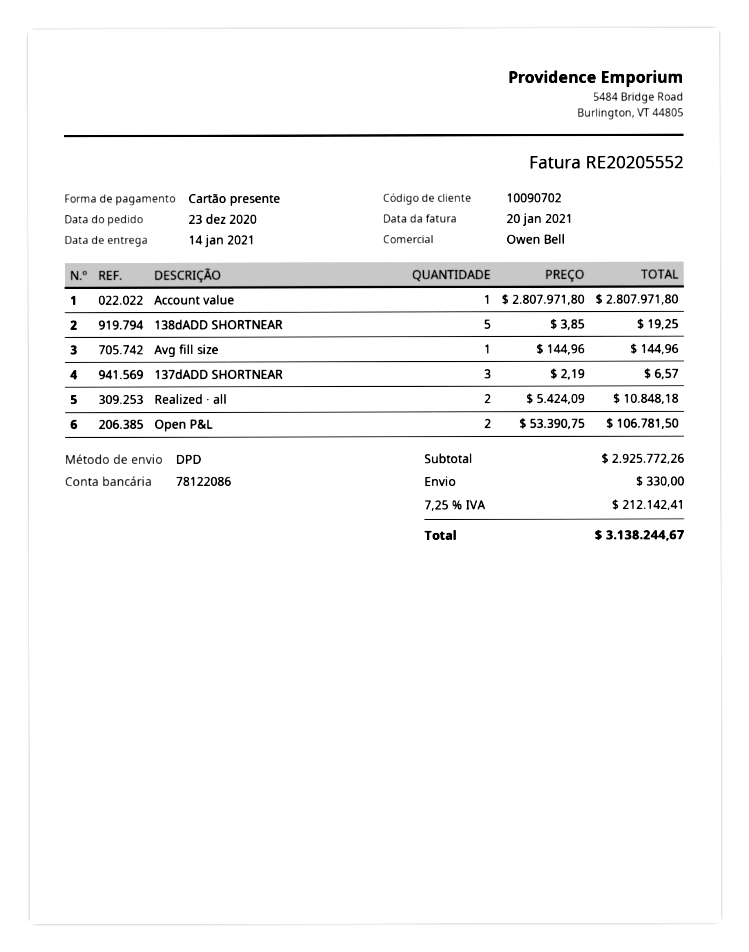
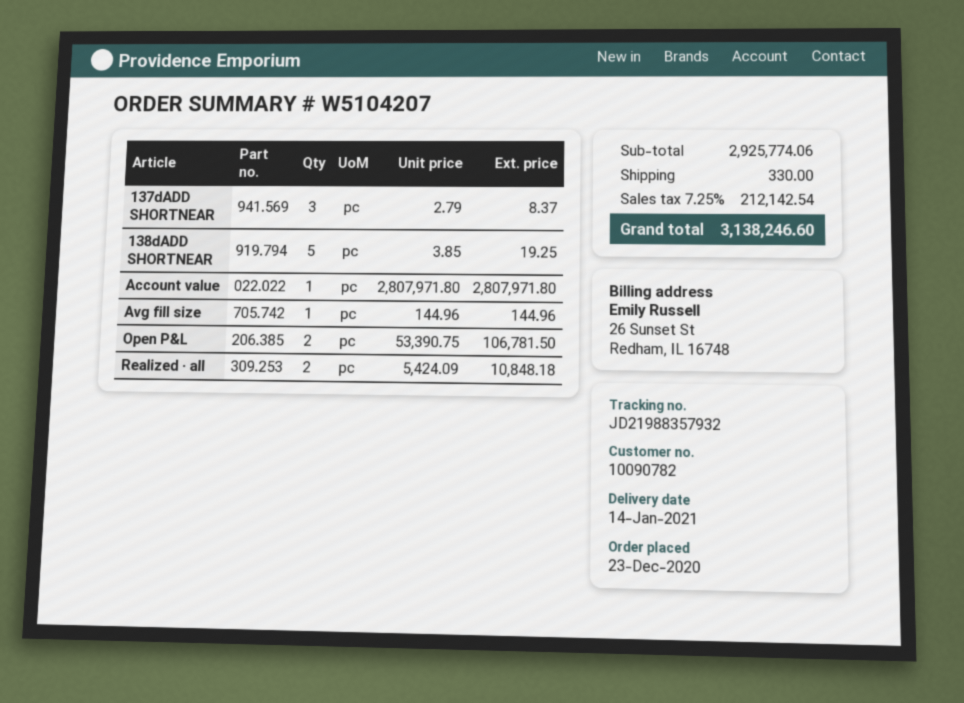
customer number: 10090702 -> 10090782
137dADD SHORTNEAR: 3 x 2.19 = 6.57 -> 3 x 2.79 = 8.37
subtotal: 2925772.26 -> 2925774.06
tax: 7.25% = 212142.41 -> 7.25% = 212142.54
total: 3138244.67 -> 3138246.60

